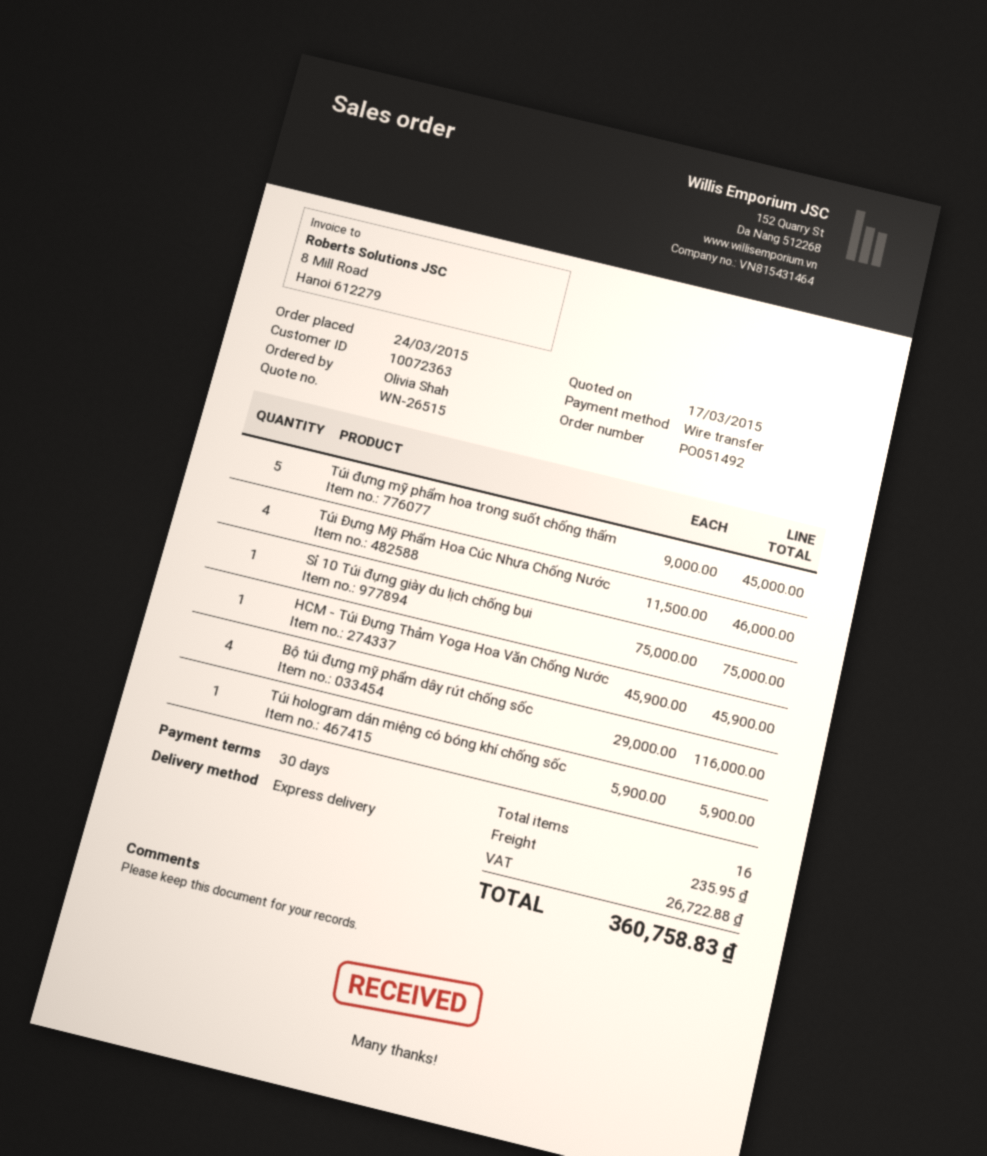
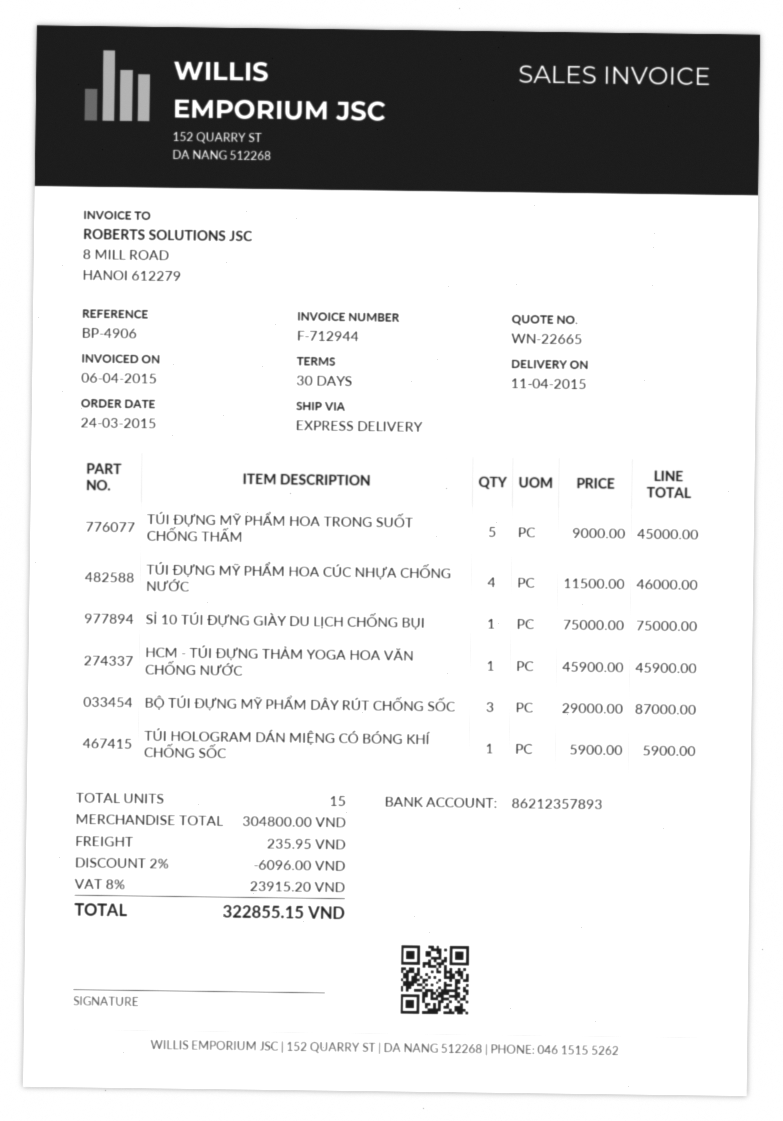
quote number: WN-26515 -> WN-22665
Bộ túi đựng mỹ phẩm dây rút chống sốc: 4 x 29000.00 = 116000.00 -> 3 x 29000.00 = 87000.00
total quantity: 16 -> 15
discount: none -> 2% = 6096.00
tax: 26722.88 -> 23915.20
total: 360758.83 -> 322855.15

